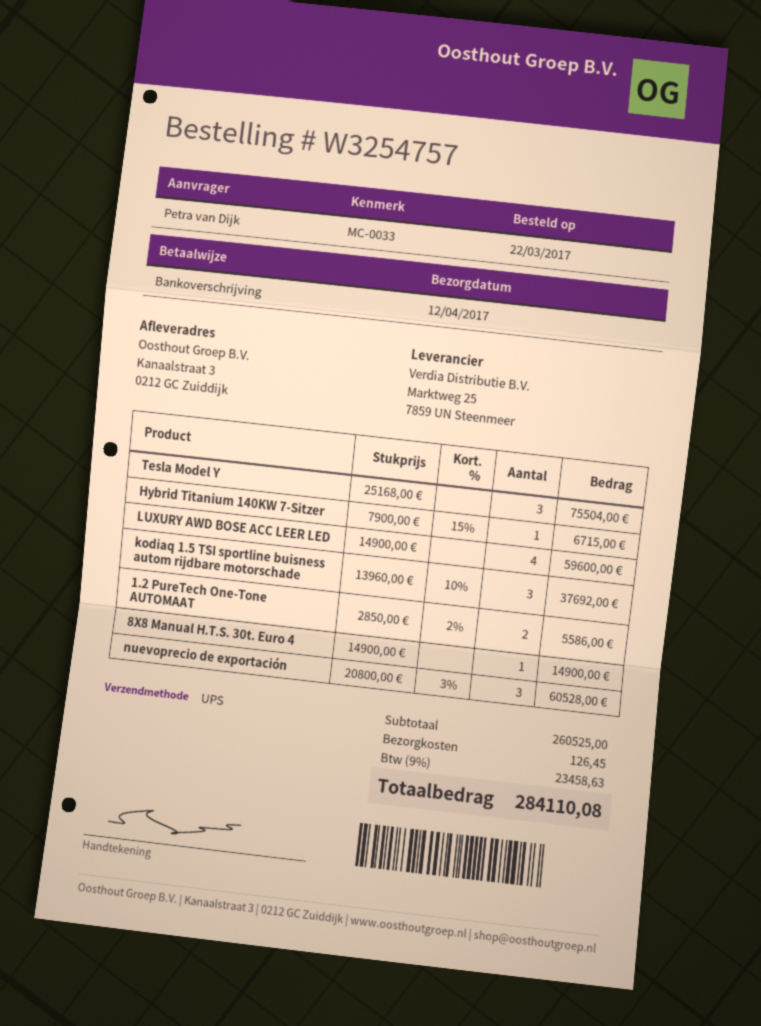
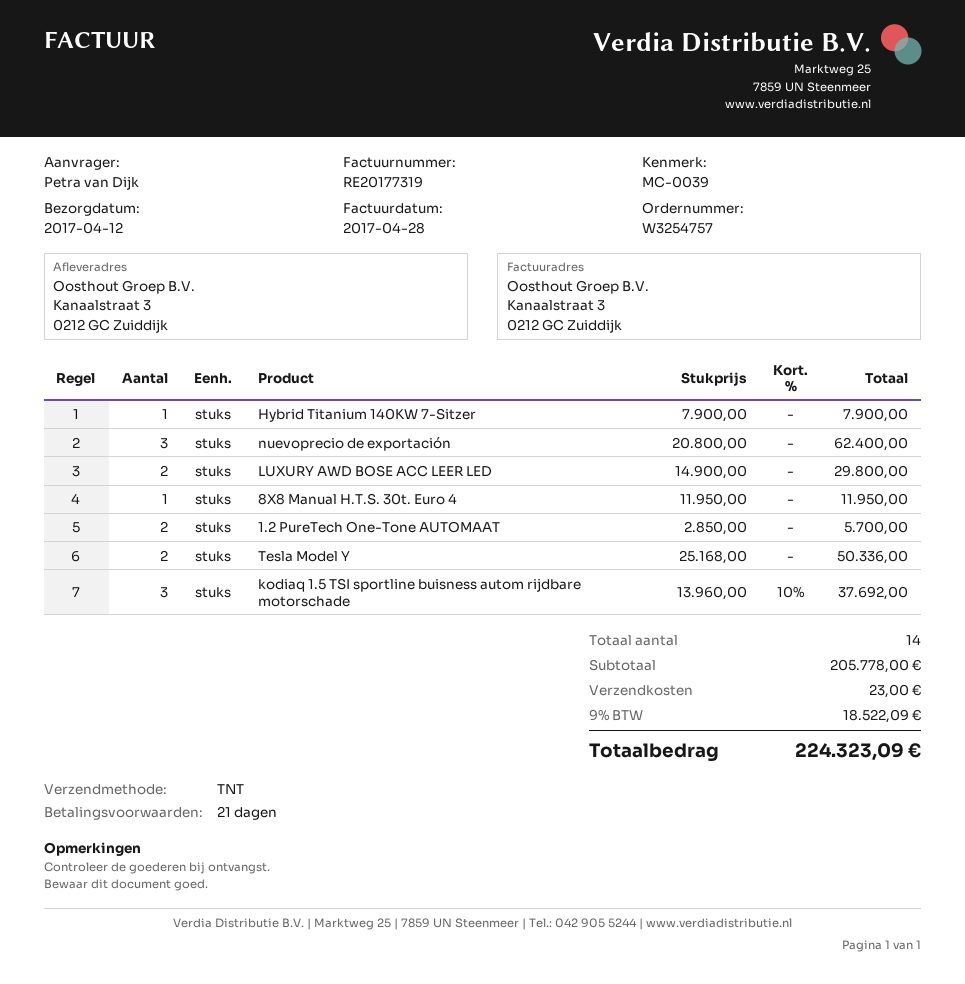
reference: MC-0033 -> MC-0039
shipping method: UPS -> TNT
Tesla Model Y: 3 x 25168.00 = 75504.00 -> 2 x 25168.00 = 50336.00
Hybrid Titanium 140KW 7-Sitzer: 1 x 7900.00 - 15% = 6715.00 -> 1 x 7900.00 = 7900.00
LUXURY AWD BOSE ACC LEER LED: 4 x 14900.00 = 59600.00 -> 2 x 14900.00 = 29800.00
1.2 PureTech One-Tone AUTOMAAT: 2 x 2850.00 - 2% = 5586.00 -> 2 x 2850.00 = 5700.00
8X8 Manual H.T.S. 30t. Euro 4: 1 x 14900.00 = 14900.00 -> 1 x 11950.00 = 11950.00
nuevoprecio de exportación: 3 x 20800.00 - 3% = 60528.00 -> 3 x 20800.00 = 62400.00
subtotal: 260525.00 -> 205778.00
shipping: 126.45 -> 23.00
tax: 9% = 23458.63 -> 9% = 18522.09
total: 284110.08 -> 224323.09

